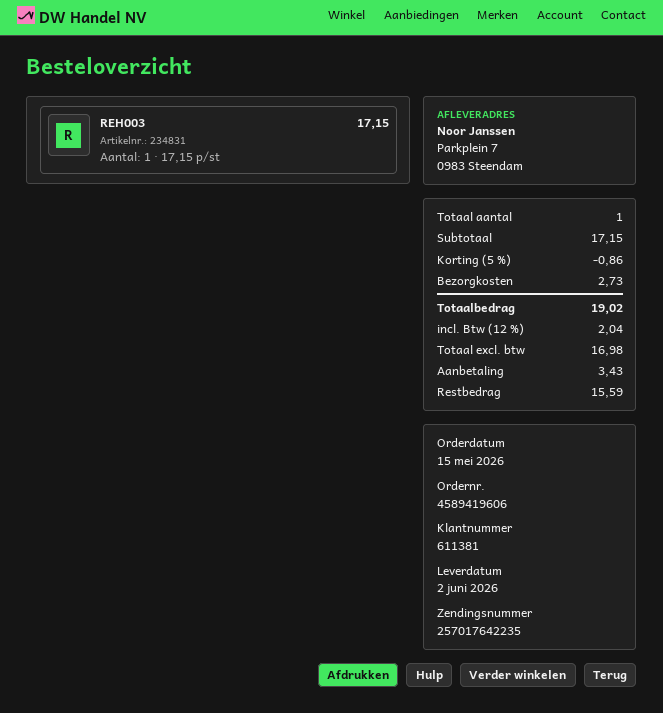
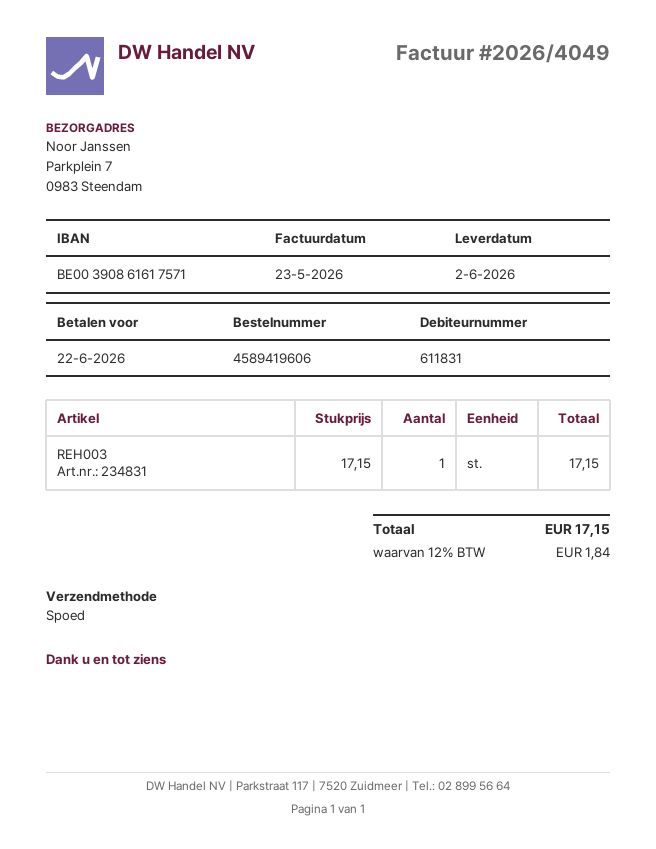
customer number: 611381 -> 611831
discount: 5% = 0.86 -> none
shipping: 2.73 -> none
tax: 12% = 2.04 -> 12% = 1.84
total: 19.02 -> 17.15

